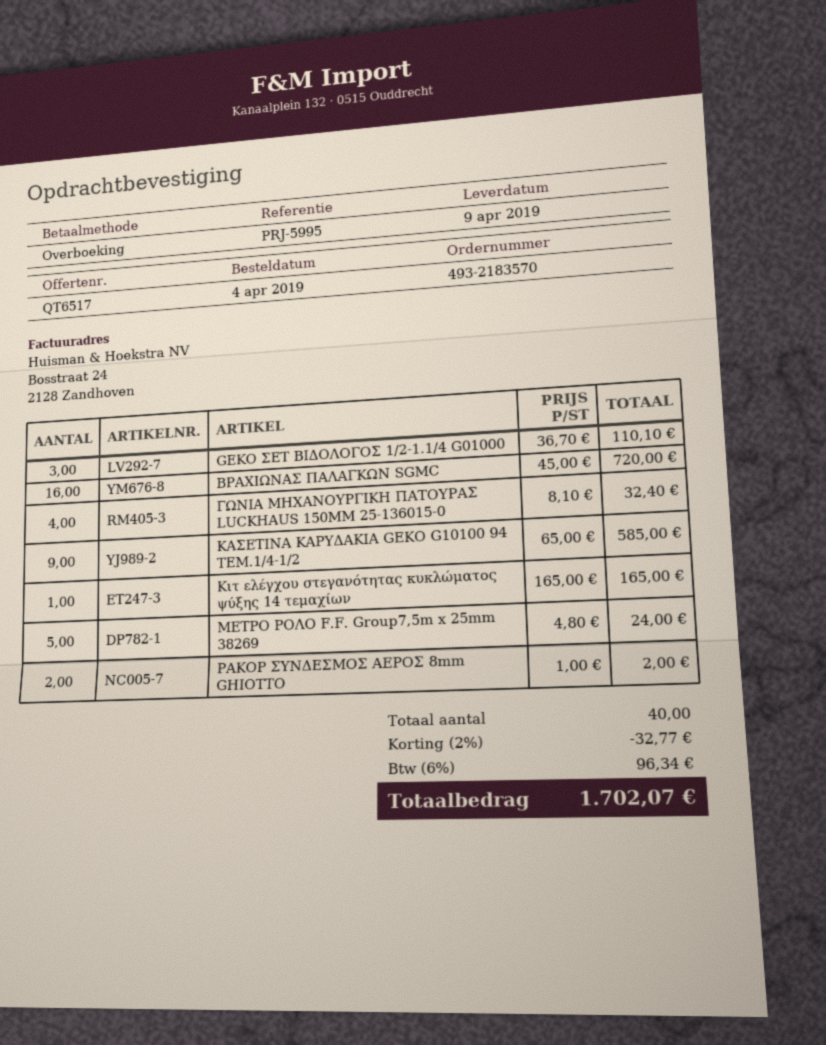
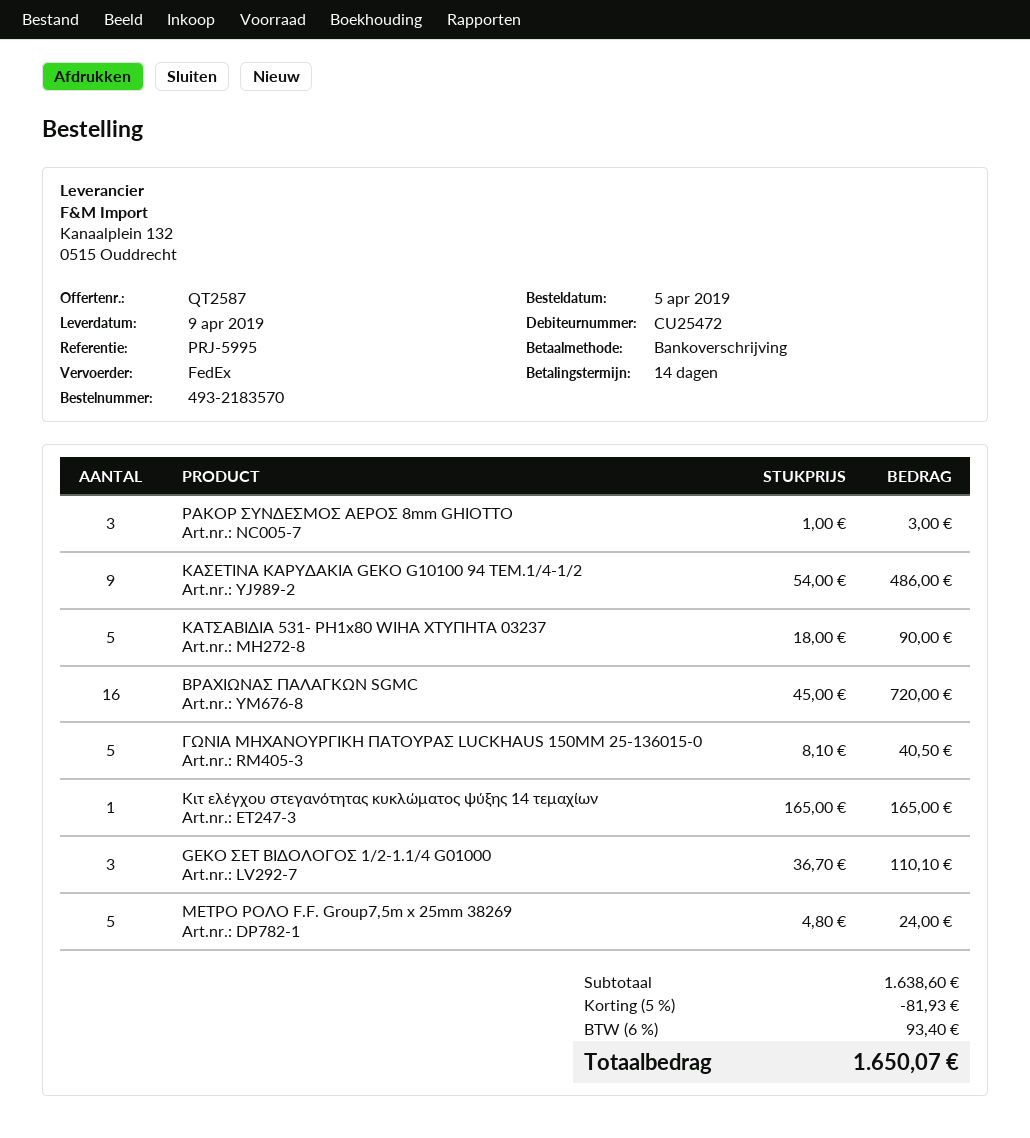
quote number: QT6517 -> QT2587
order date: 2019-04-04 -> 2019-04-05
ΓΩΝΙΑ ΜΗΧΑΝΟΥΡΓΙΚΗ ΠΑΤΟΥΡΑΣ LUCKHAUS 150MM 25-136015-0: 4 x 8.10 = 32.40 -> 5 x 8.10 = 40.50
ΚΑΣΕΤΙΝΑ ΚΑΡΥΔΑΚΙΑ GEKO G10100 94 ΤΕΜ.1/4-1/2: 9 x 65.00 = 585.00 -> 9 x 54.00 = 486.00
ΡΑΚΟΡ ΣΥΝΔΕΣΜΟΣ ΑΕΡΟΣ 8mm GHIOTTO: 2 x 1.00 = 2.00 -> 3 x 1.00 = 3.00
ΚΑΤΣΑΒΙΔΙΑ 531- PH1x80 WIHA XTYΠΗΤΑ 03237: none -> 5 x 18.00 = 90.00
discount: 2% = 32.77 -> 5% = 81.93
tax: 6% = 96.34 -> 6% = 93.40
total: 1702.07 -> 1650.07

